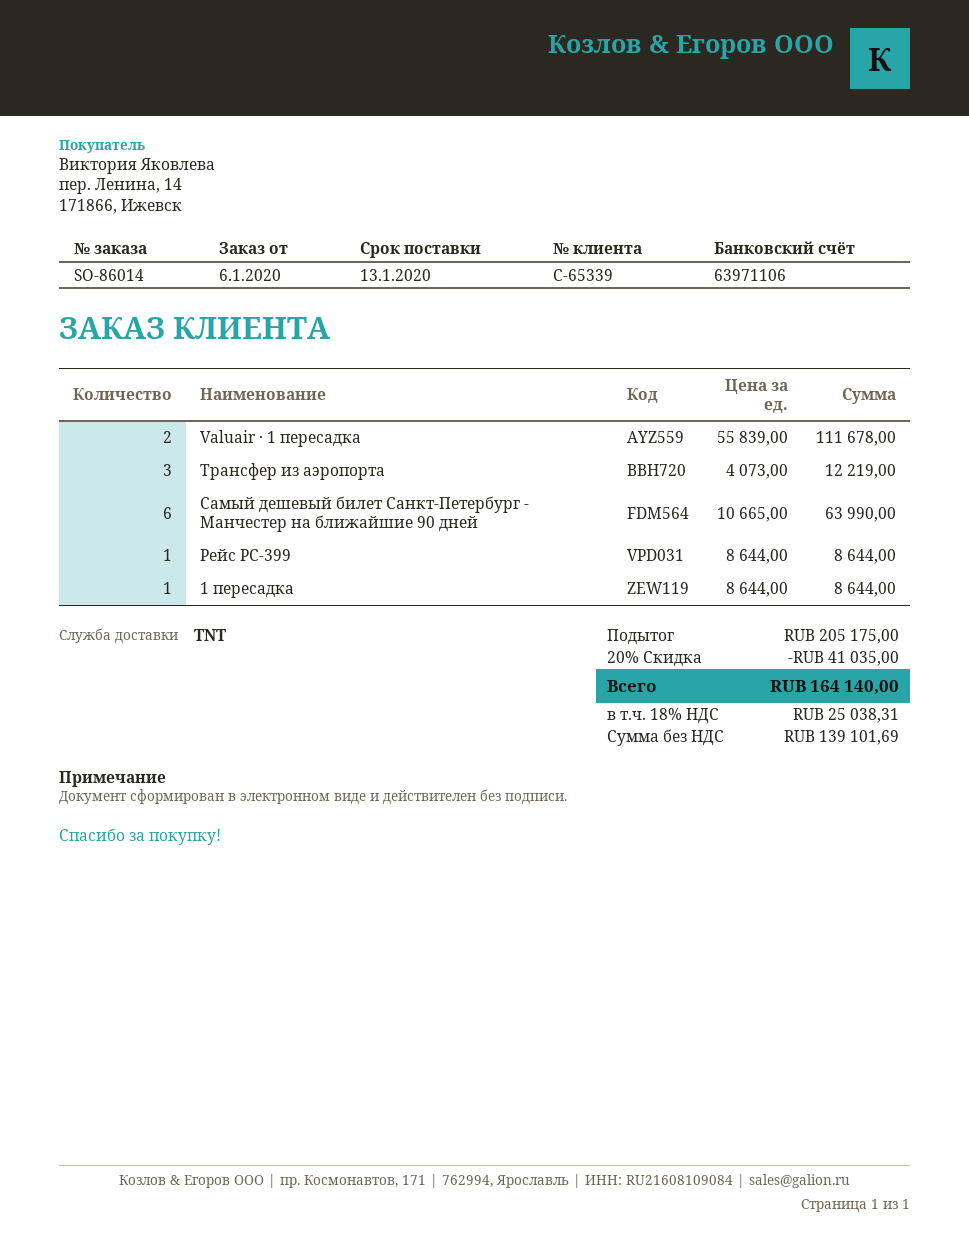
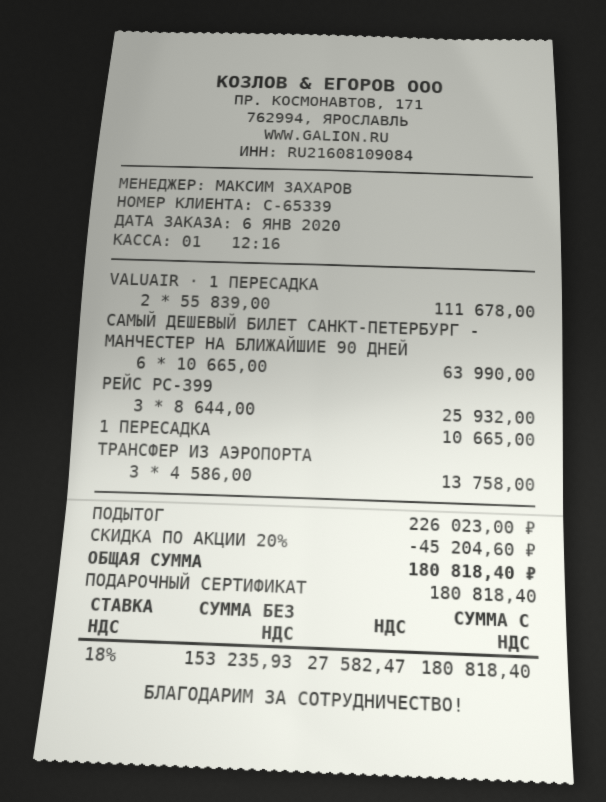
Трансфер из аэропорта: 3 x 4073.00 = 12219.00 -> 3 x 4586.00 = 13758.00
Рейс PC-399: 1 x 8644.00 = 8644.00 -> 3 x 8644.00 = 25932.00
1 пересадка: 1 x 8644.00 = 8644.00 -> 1 x 10665.00 = 10665.00
subtotal: 205175.00 -> 226023.00
discount: 20% = 41035.00 -> 20% = 45204.60
net: 139101.69 -> 153235.93
tax: 18% = 25038.31 -> 18% = 27582.47
total: 164140.00 -> 180818.40

